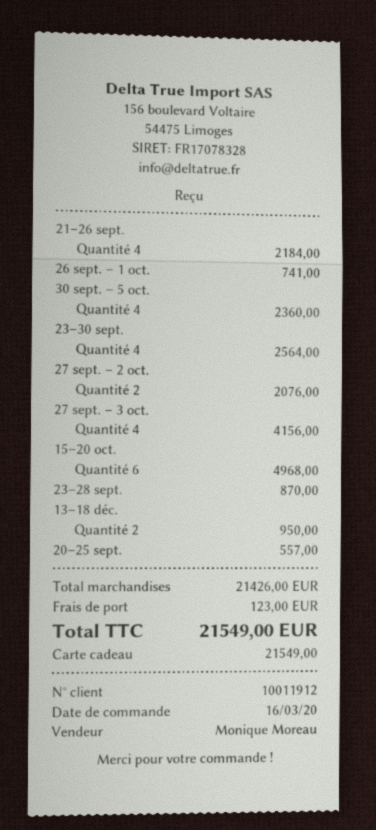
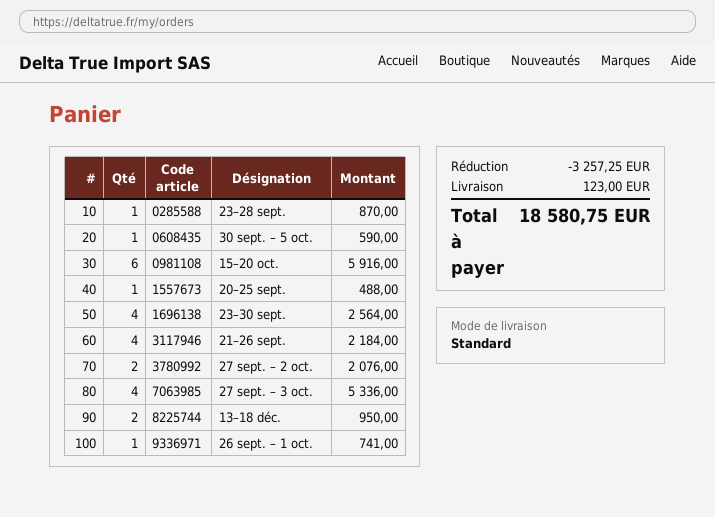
30 sept. – 5 oct.: 4 for 2360.00 -> 1 for 590.00
27 sept. – 3 oct.: 4 for 4156.00 -> 4 for 5336.00
15–20 oct.: 6 for 4968.00 -> 6 for 5916.00
20–25 sept.: 1 for 557.00 -> 1 for 488.00
discount: none -> 3257.25
total: 21549.00 -> 18580.75

